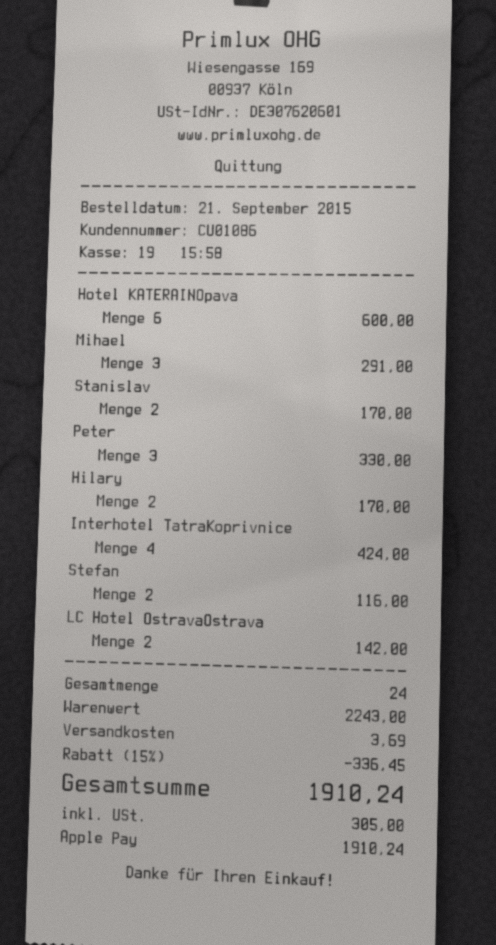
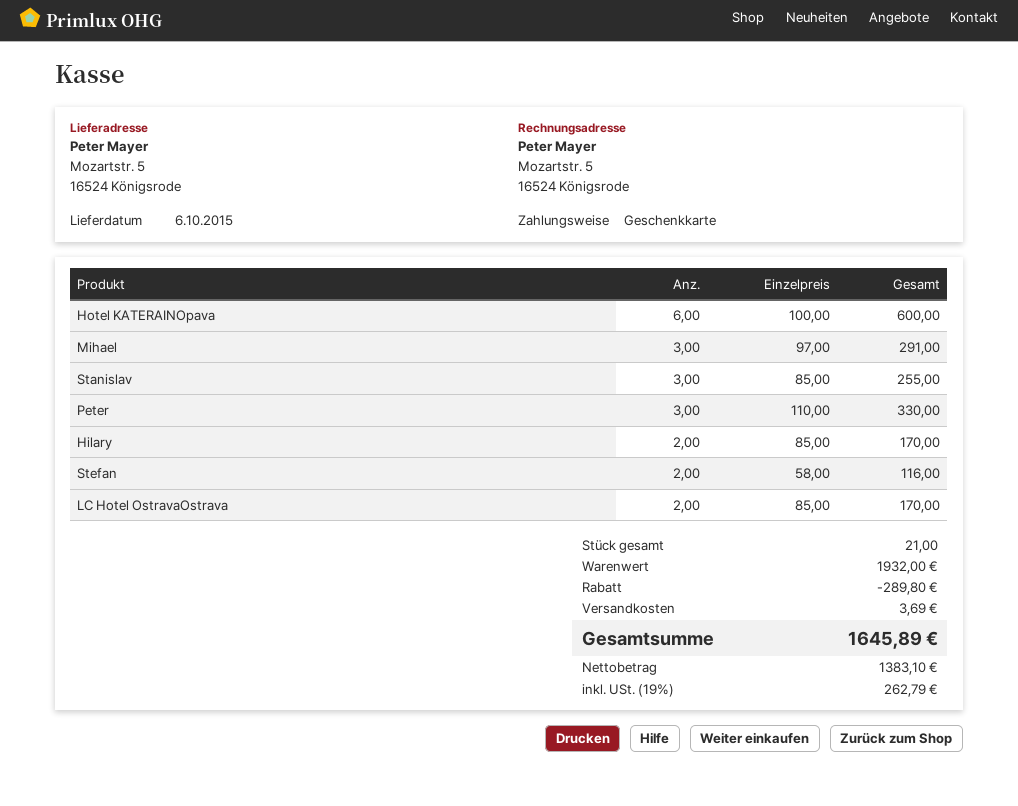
payment method: Apple Pay -> gift card
Stanislav: 2 for 170.00 -> 3 for 255.00
Interhotel TatraKoprivnice: 4 for 424.00 -> none
LC Hotel OstravaOstrava: 2 for 142.00 -> 2 for 170.00
total quantity: 24 -> 21
subtotal: 2243.00 -> 1932.00
discount: 336.45 -> 289.80
tax: 305.00 -> 262.79
total: 1910.24 -> 1645.89

